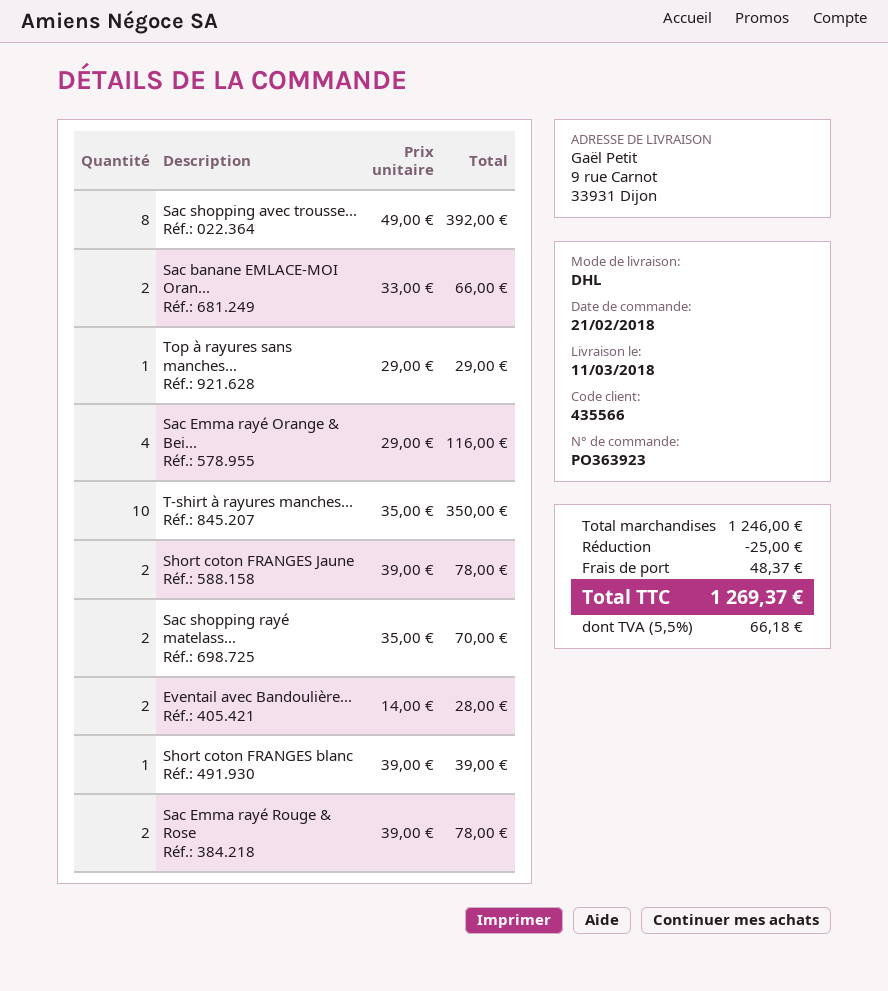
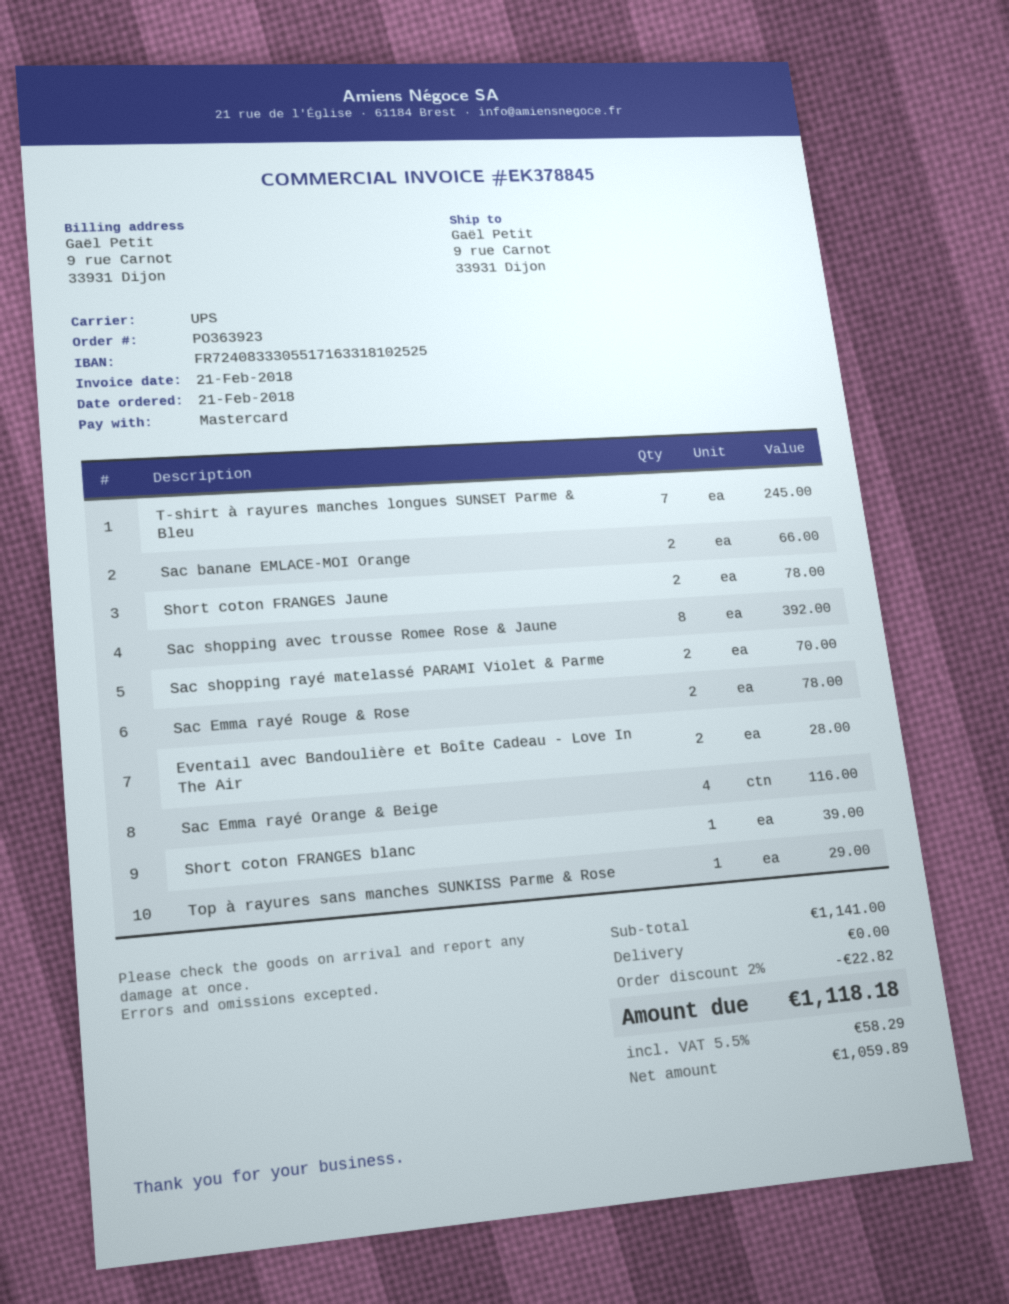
shipping method: DHL -> UPS
T-shirt à rayures manches...: 10 for 350.00 -> 7 for 245.00
subtotal: 1246.00 -> 1141.00
discount: 25.00 -> 22.82
shipping: 48.37 -> 0.00
tax: 5.5% = 66.18 -> 5.5% = 58.29
total: 1269.37 -> 1118.18

